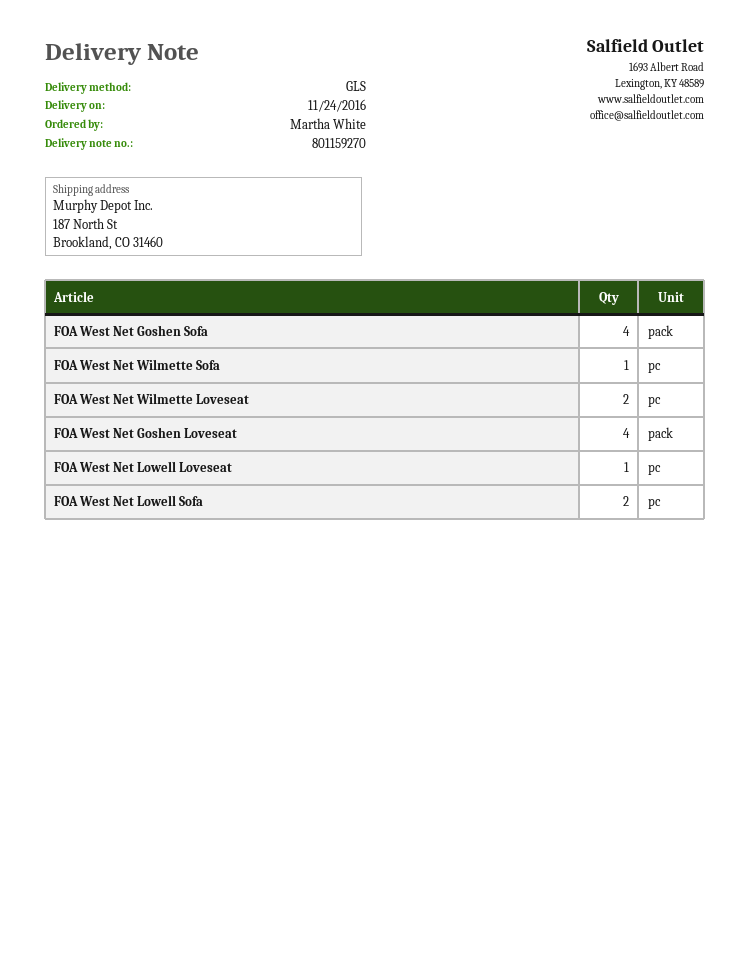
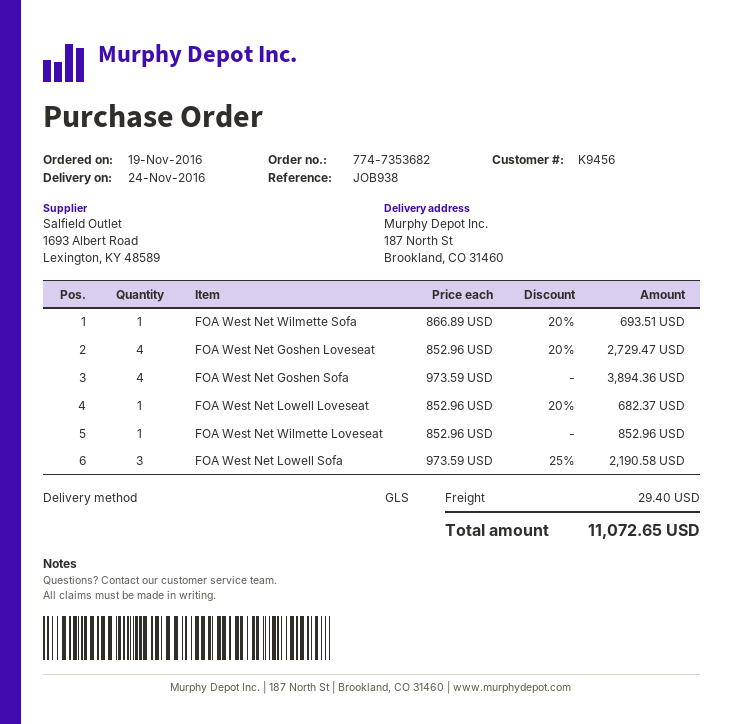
FOA West Net Wilmette Loveseat: 2 -> 1
FOA West Net Lowell Sofa: 2 -> 3

